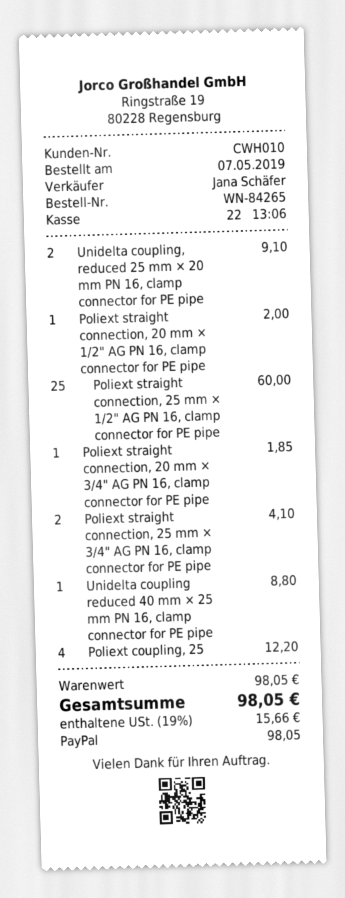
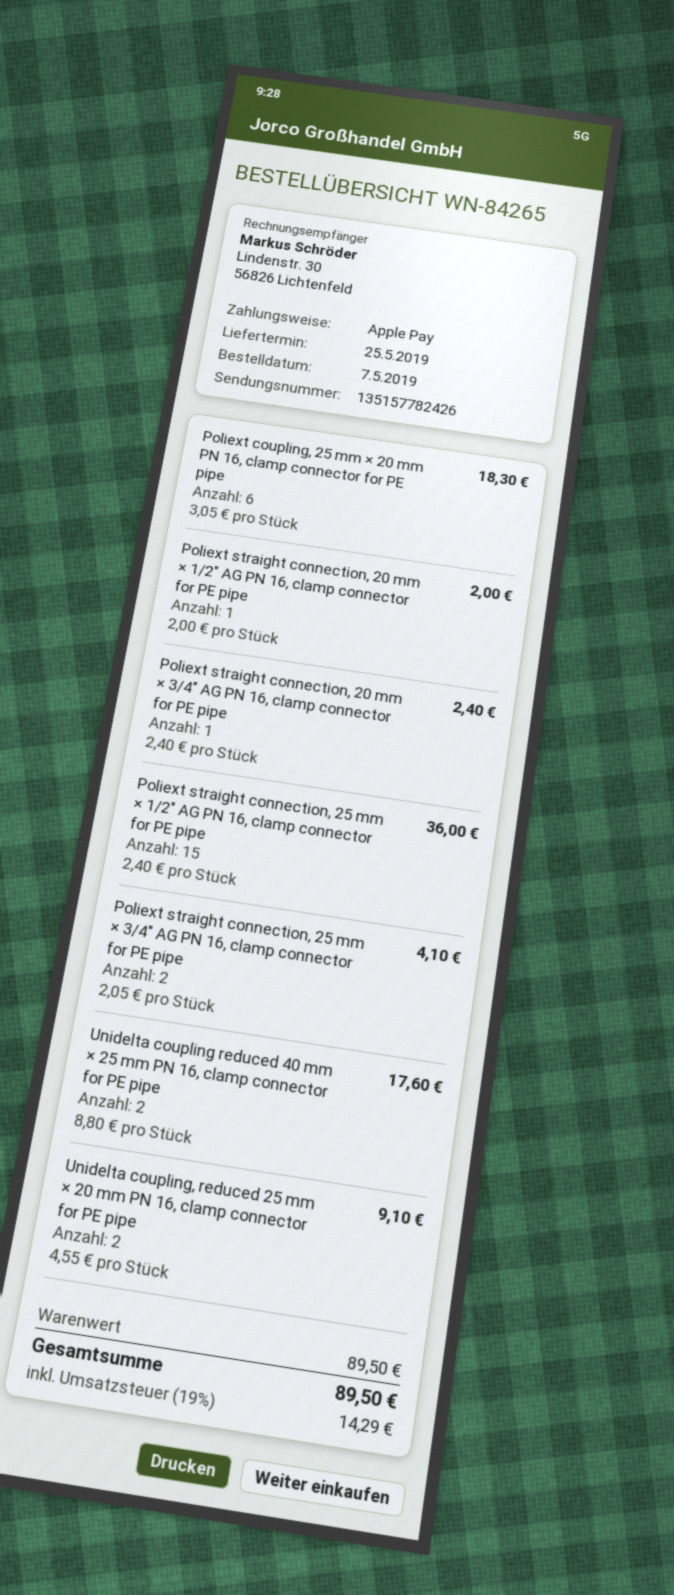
payment method: PayPal -> Apple Pay
Poliext straight connection, 25 mm × 1/2" AG PN 16, clamp connector for PE pipe: 25 for 60.00 -> 15 for 36.00
Poliext straight connection, 20 mm × 3/4" AG PN 16, clamp connector for PE pipe: 1 for 1.85 -> 1 for 2.40
Unidelta coupling reduced 40 mm × 25 mm PN 16, clamp connector for PE pipe: 1 for 8.80 -> 2 for 17.60
Poliext coupling, 25: 4 for 12.20 -> 6 for 18.30
subtotal: 98.05 -> 89.50
tax: 19% = 15.66 -> 19% = 14.29
total: 98.05 -> 89.50

